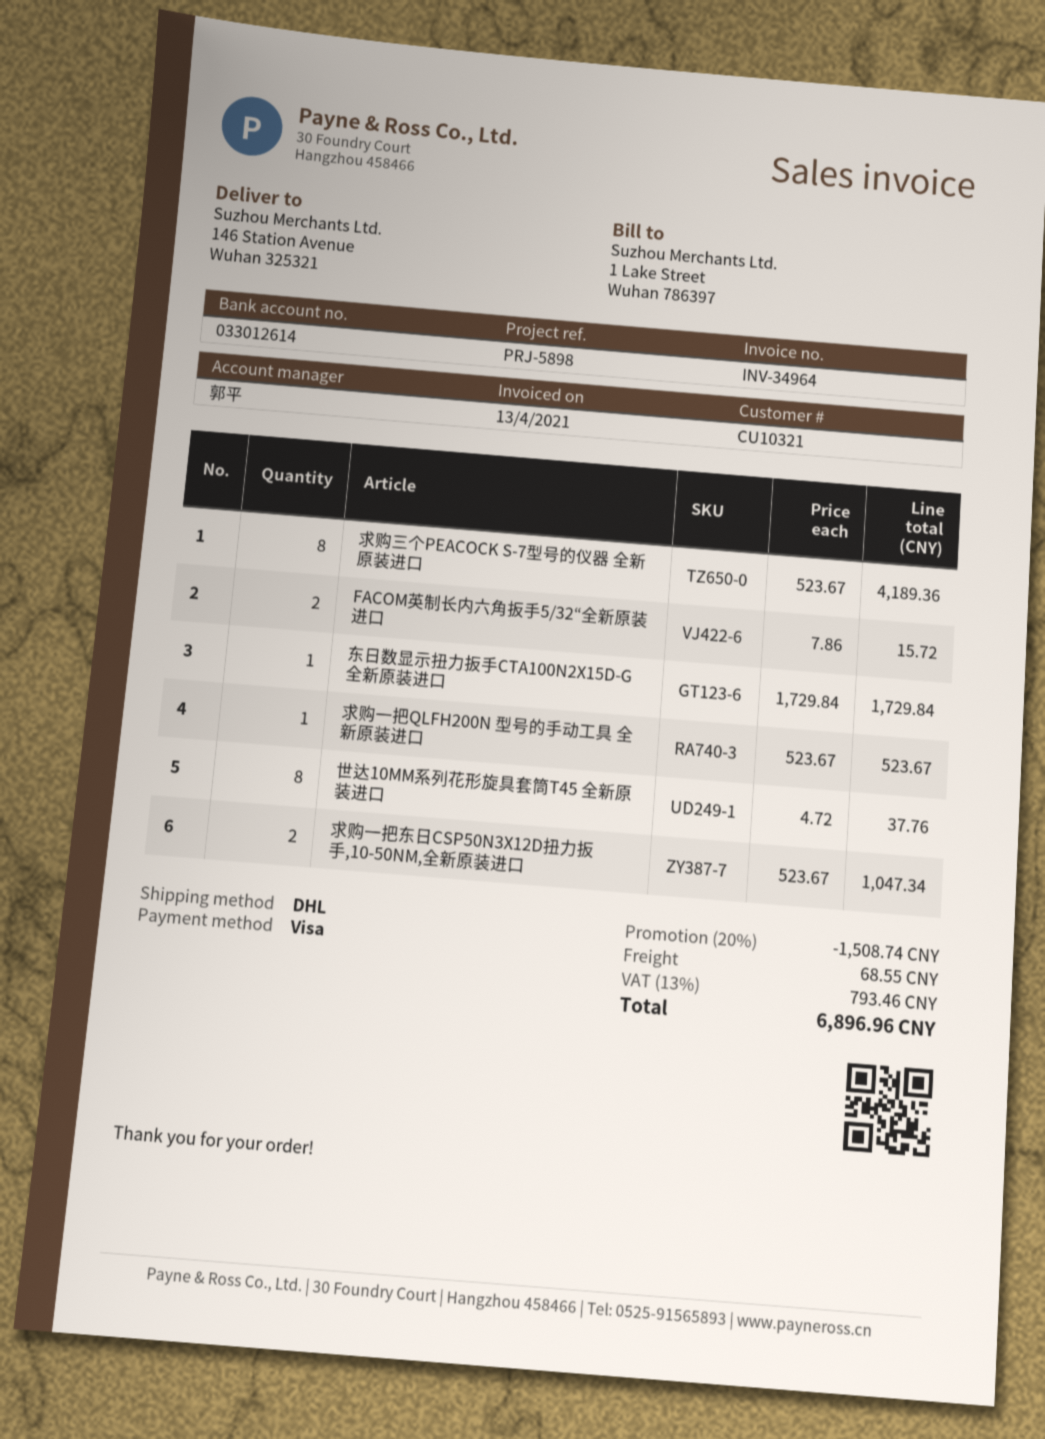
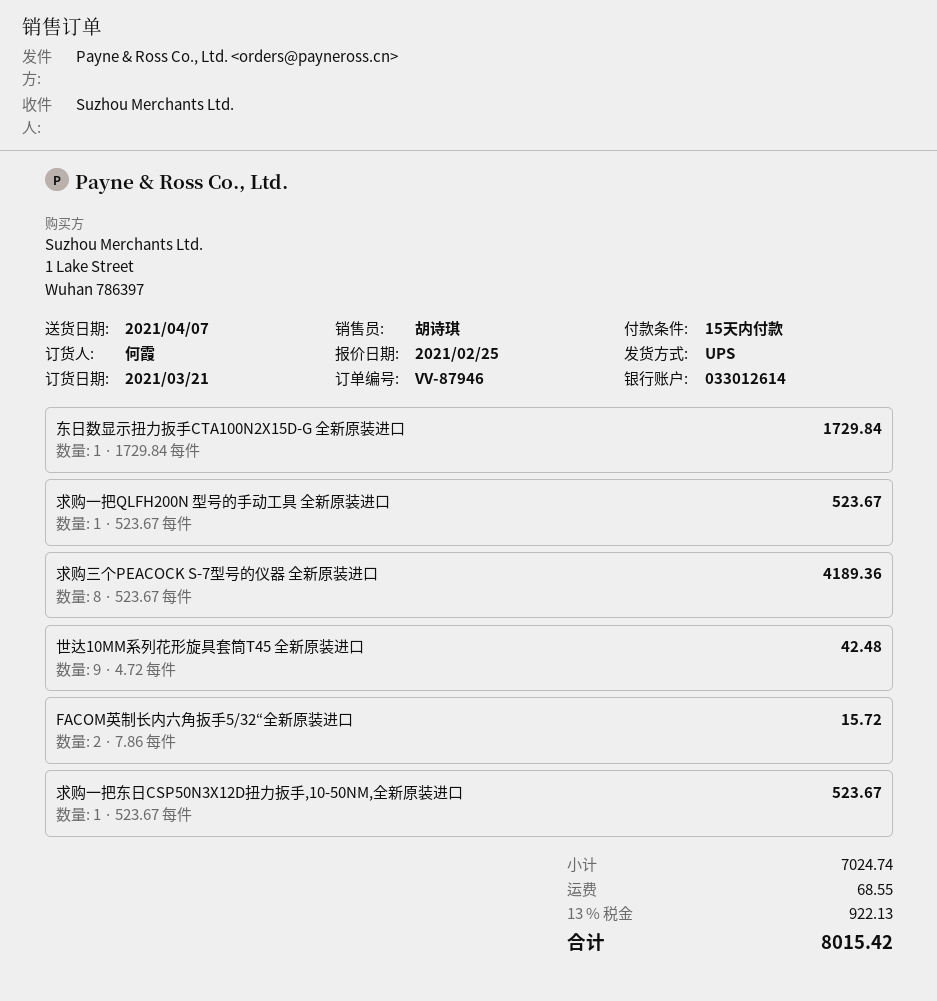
sales rep: 郭平 -> 胡诗琪
shipping method: DHL -> UPS
世达10MM系列花形旋具套筒T45 全新原装进口: 8 x 4.72 = 37.76 -> 9 x 4.72 = 42.48
求购一把东日CSP50N3X12D扭力扳手,10-50NM,全新原装进口: 2 x 523.67 = 1047.34 -> 1 x 523.67 = 523.67
discount: 20% = 1508.74 -> none
tax: 13% = 793.46 -> 13% = 922.13
total: 6896.96 -> 8015.42

